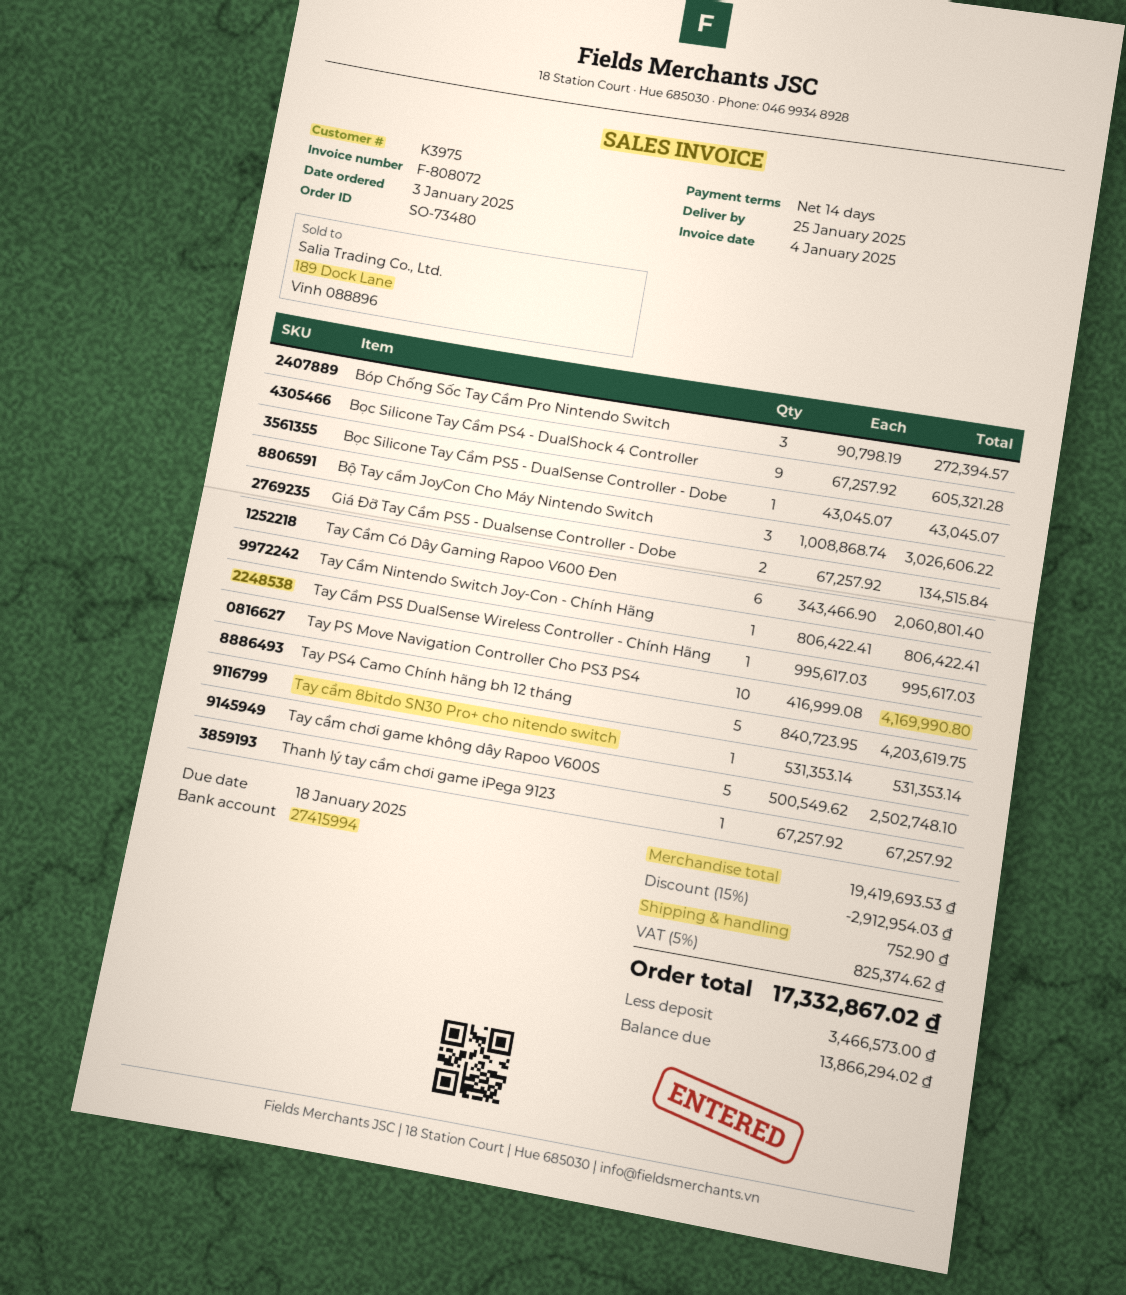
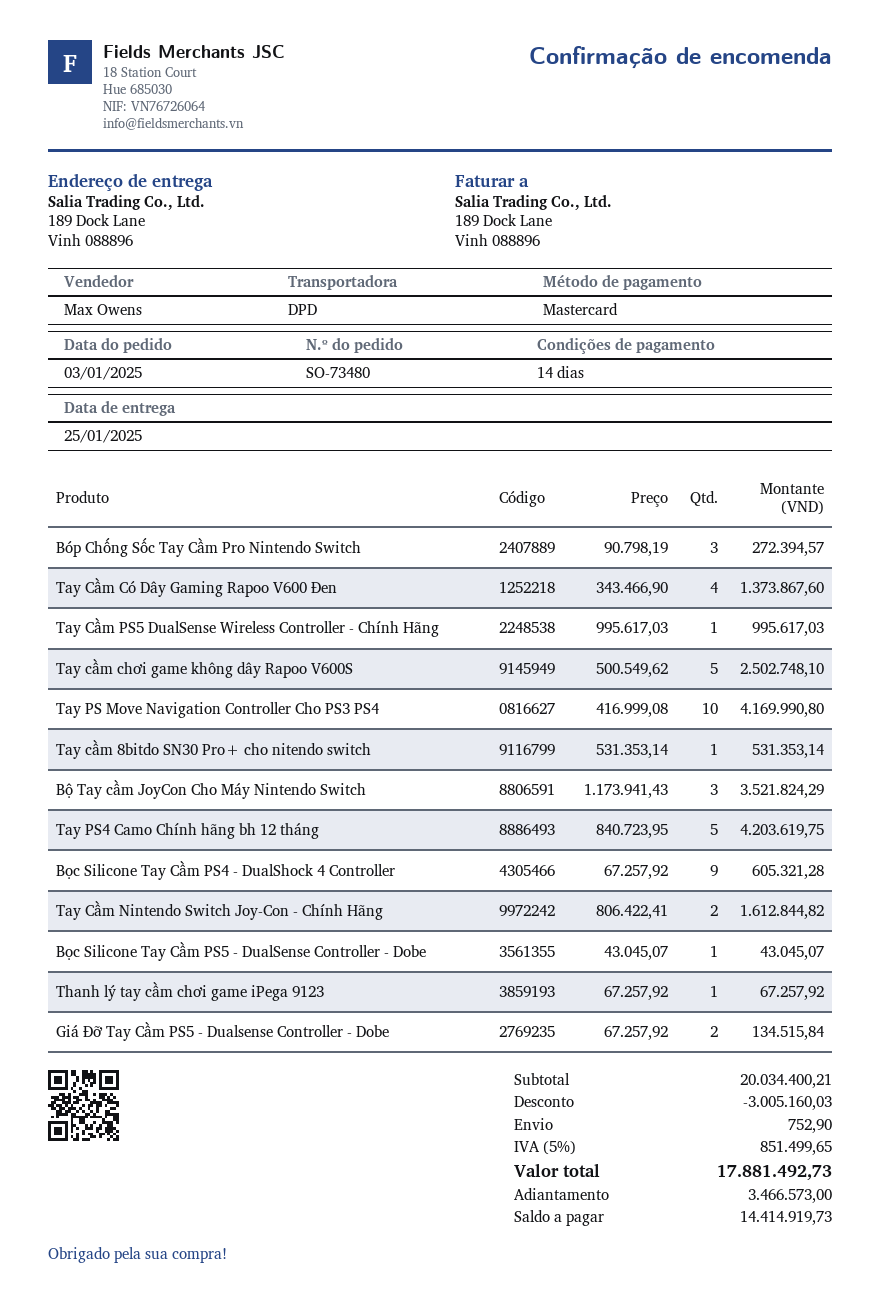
Bộ Tay cầm JoyCon Cho Máy Nintendo Switch: 3 x 1008868.74 = 3026606.22 -> 3 x 1173941.43 = 3521824.29
Tay Cầm Có Dây Gaming Rapoo V600 Đen: 6 x 343466.90 = 2060801.40 -> 4 x 343466.90 = 1373867.60
Tay Cầm Nintendo Switch Joy-Con - Chính Hãng: 1 x 806422.41 = 806422.41 -> 2 x 806422.41 = 1612844.82
subtotal: 19419693.53 -> 20034400.21
discount: 2912954.03 -> 3005160.03
tax: 5% = 825374.62 -> 5% = 851499.65
total: 17332867.02 -> 17881492.73
balance: 13866294.02 -> 14414919.73

